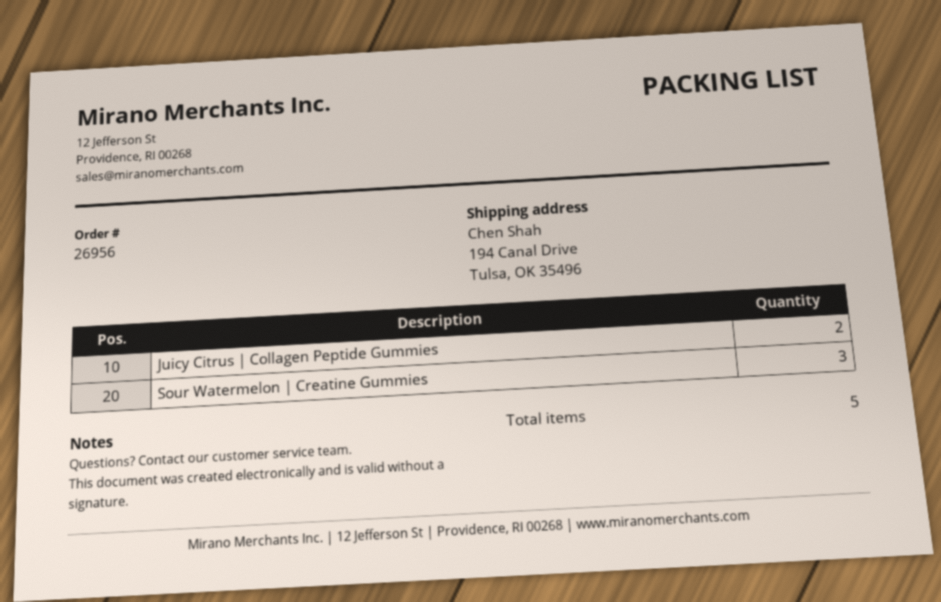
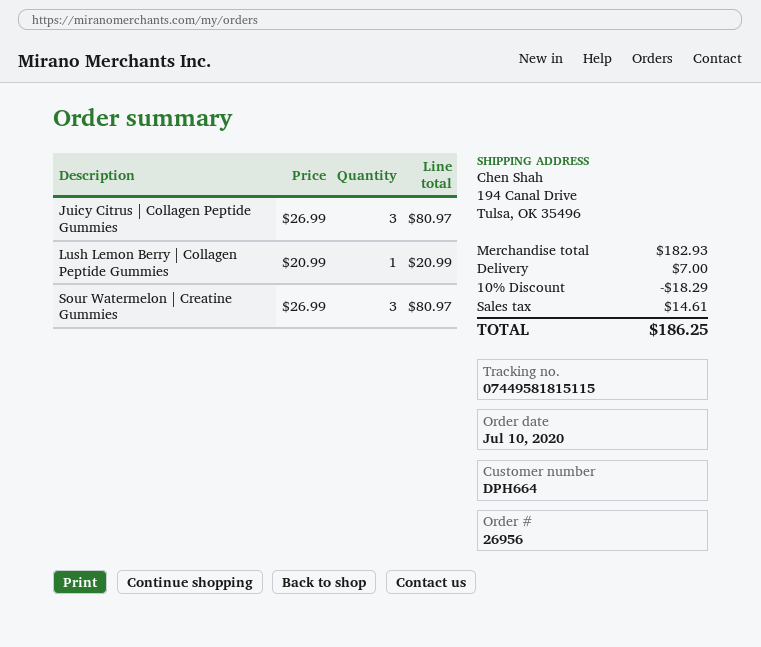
Juicy Citrus | Collagen Peptide Gummies: 2 -> 3
Lush Lemon Berry | Collagen Peptide Gummies: none -> 1

